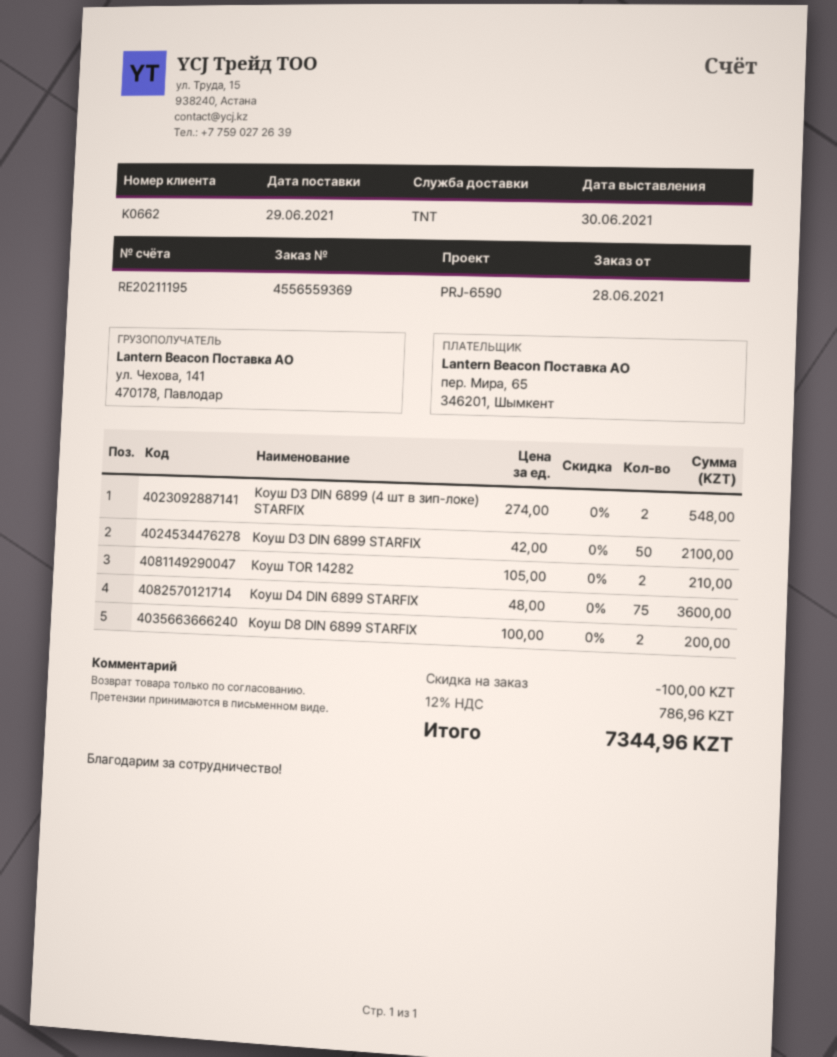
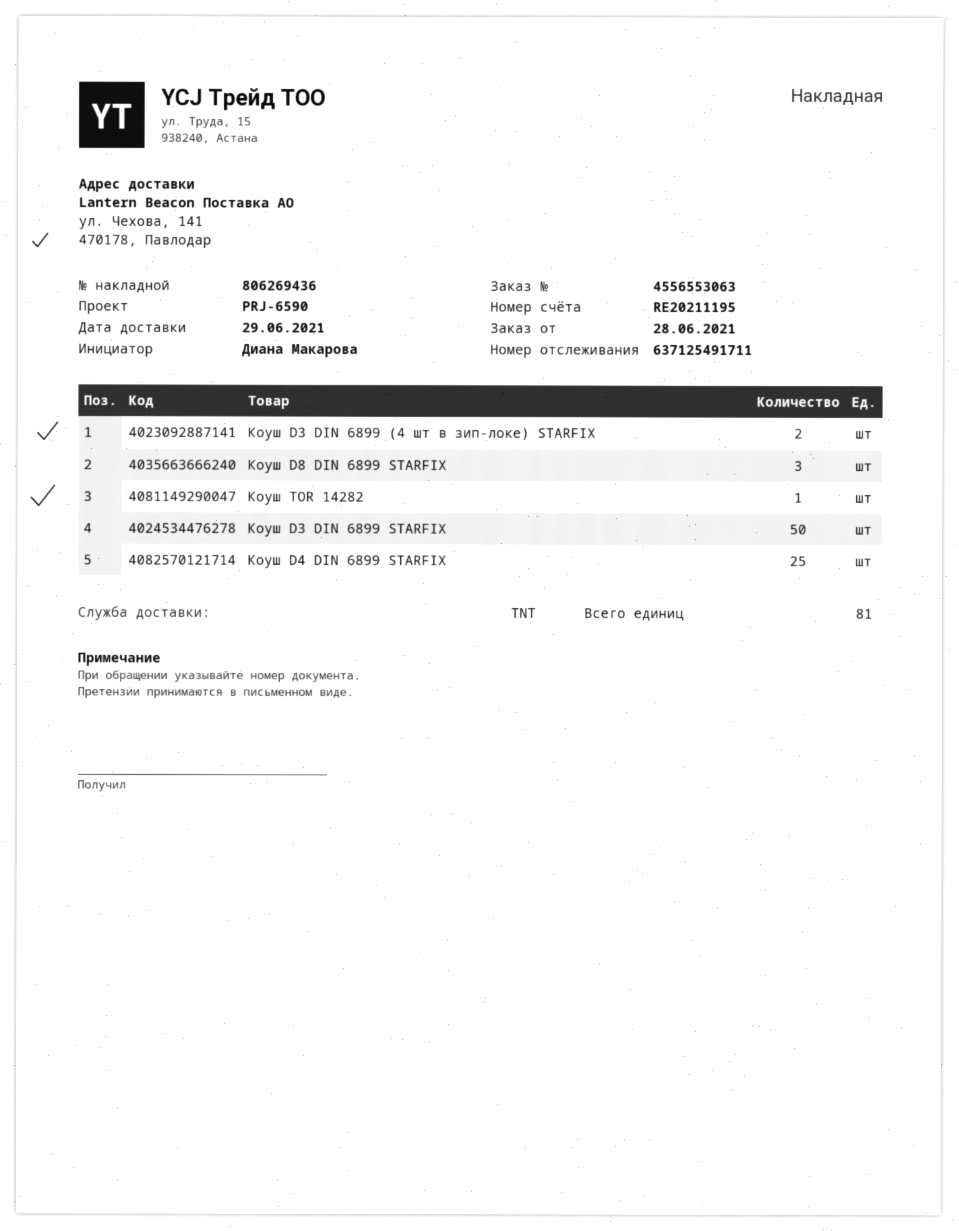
order number: 4556559369 -> 4556553063
Коуш TOR 14282: 2 -> 1
Коуш D4 DIN 6899 STARFIX: 75 -> 25
Коуш D8 DIN 6899 STARFIX: 2 -> 3

